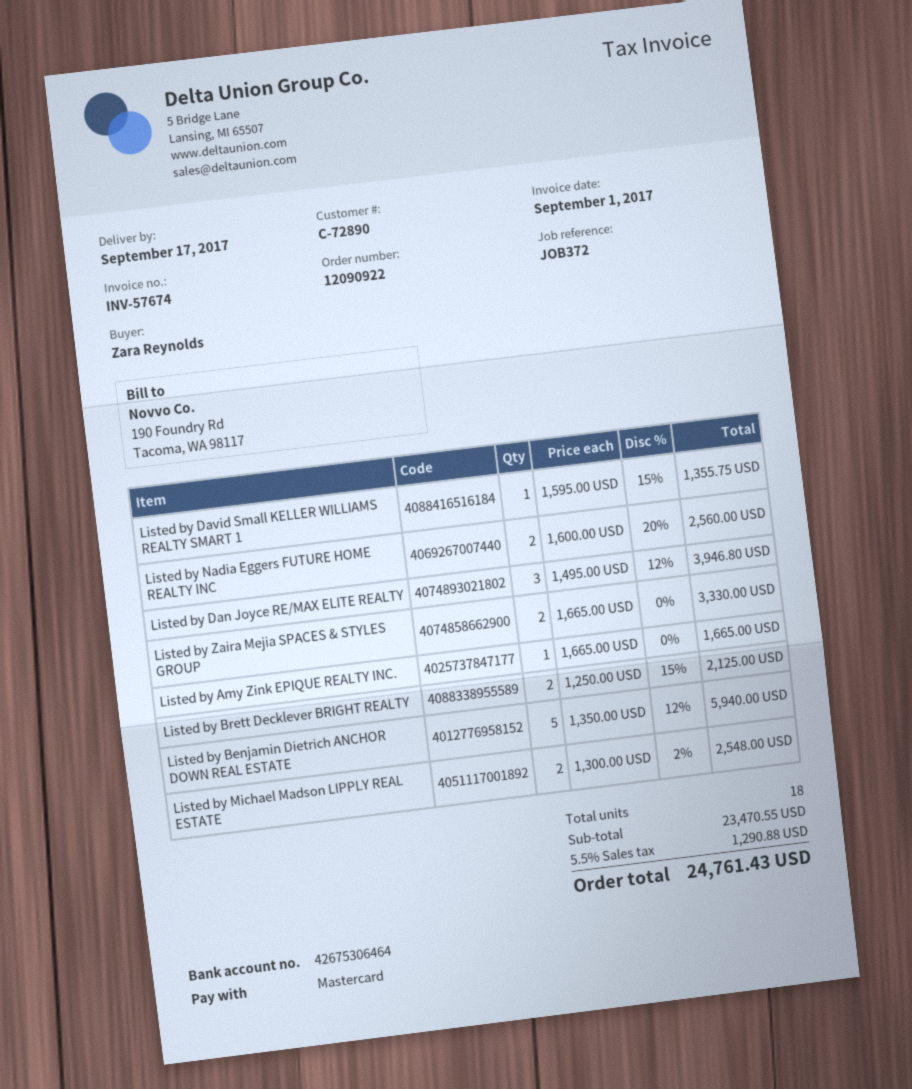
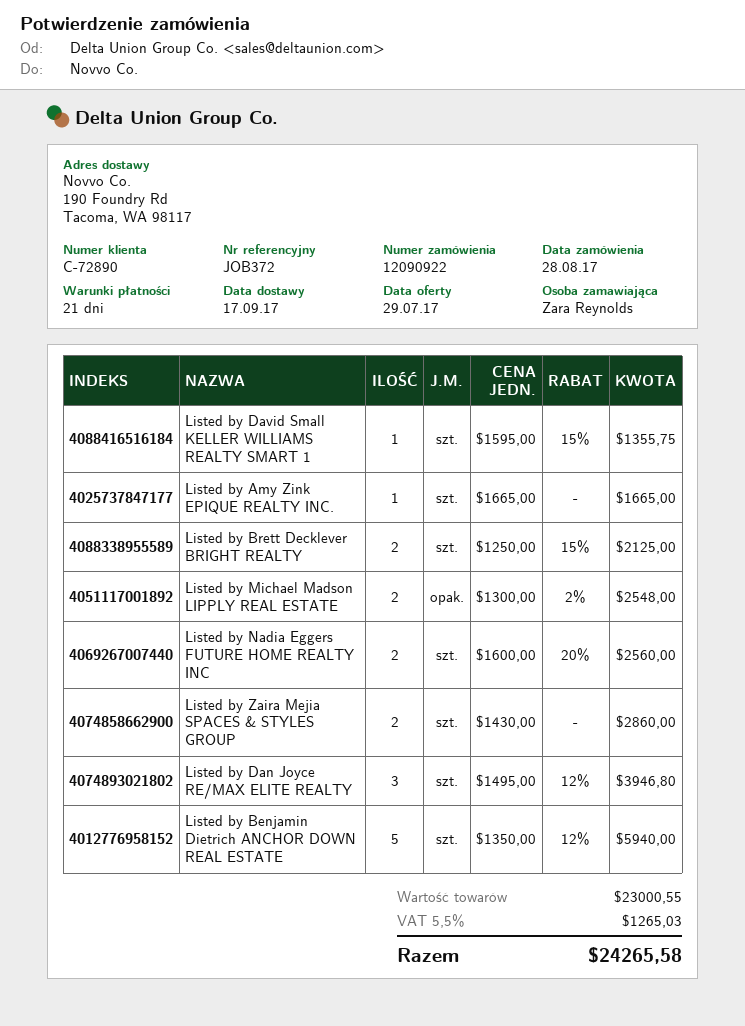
Listed by Zaira Mejia SPACES & STYLES GROUP: 2 x 1665.00 = 3330.00 -> 2 x 1430.00 = 2860.00
subtotal: 23470.55 -> 23000.55
tax: 5.5% = 1290.88 -> 5.5% = 1265.03
total: 24761.43 -> 24265.58

